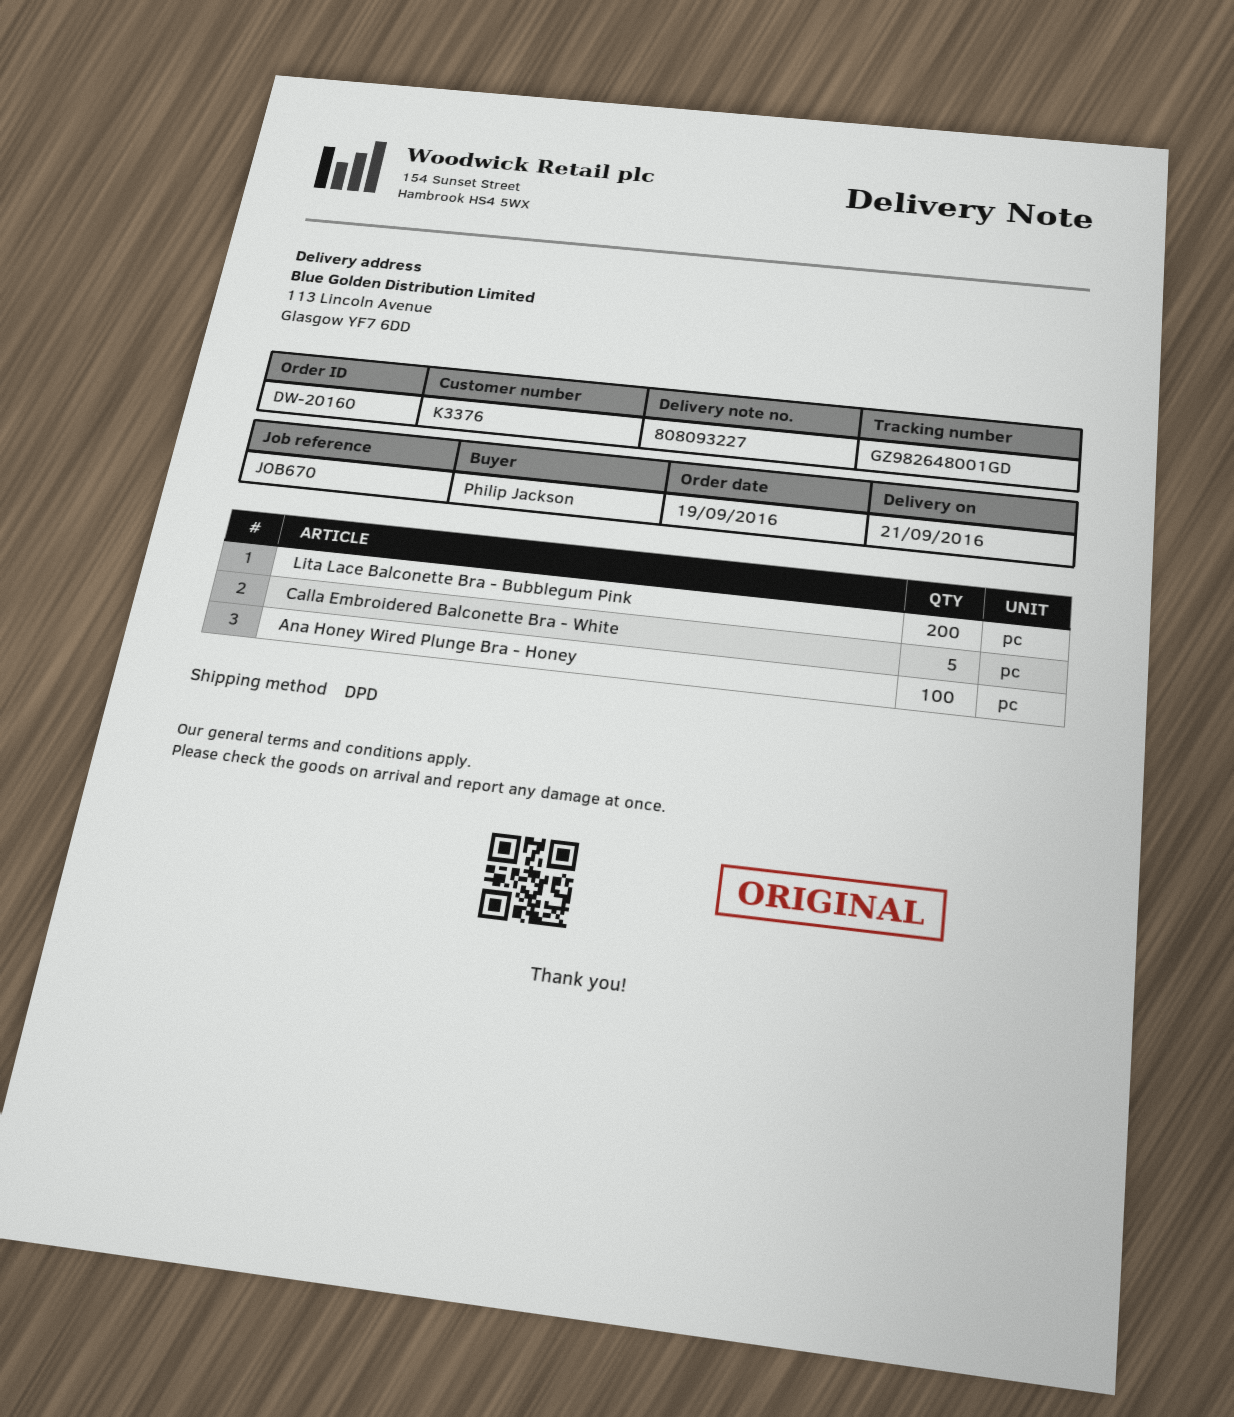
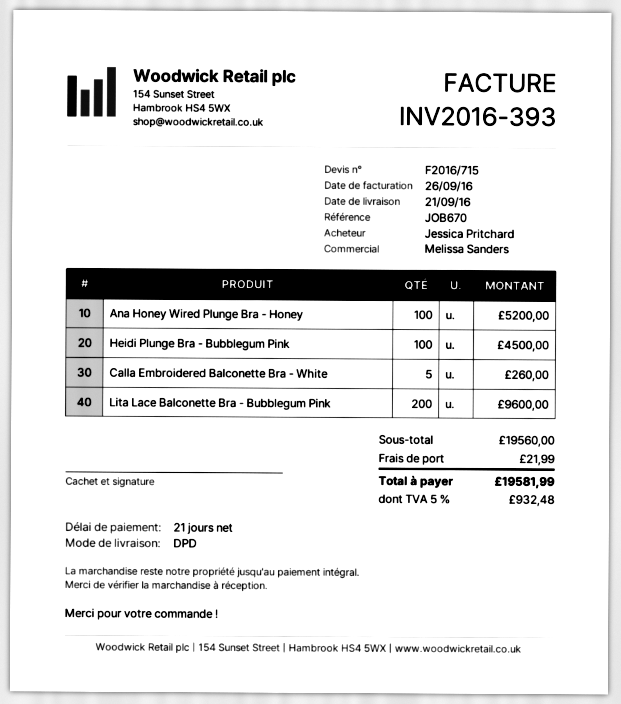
ordered by: Philip Jackson -> Jessica Pritchard
Heidi Plunge Bra - Bubblegum Pink: none -> 100

